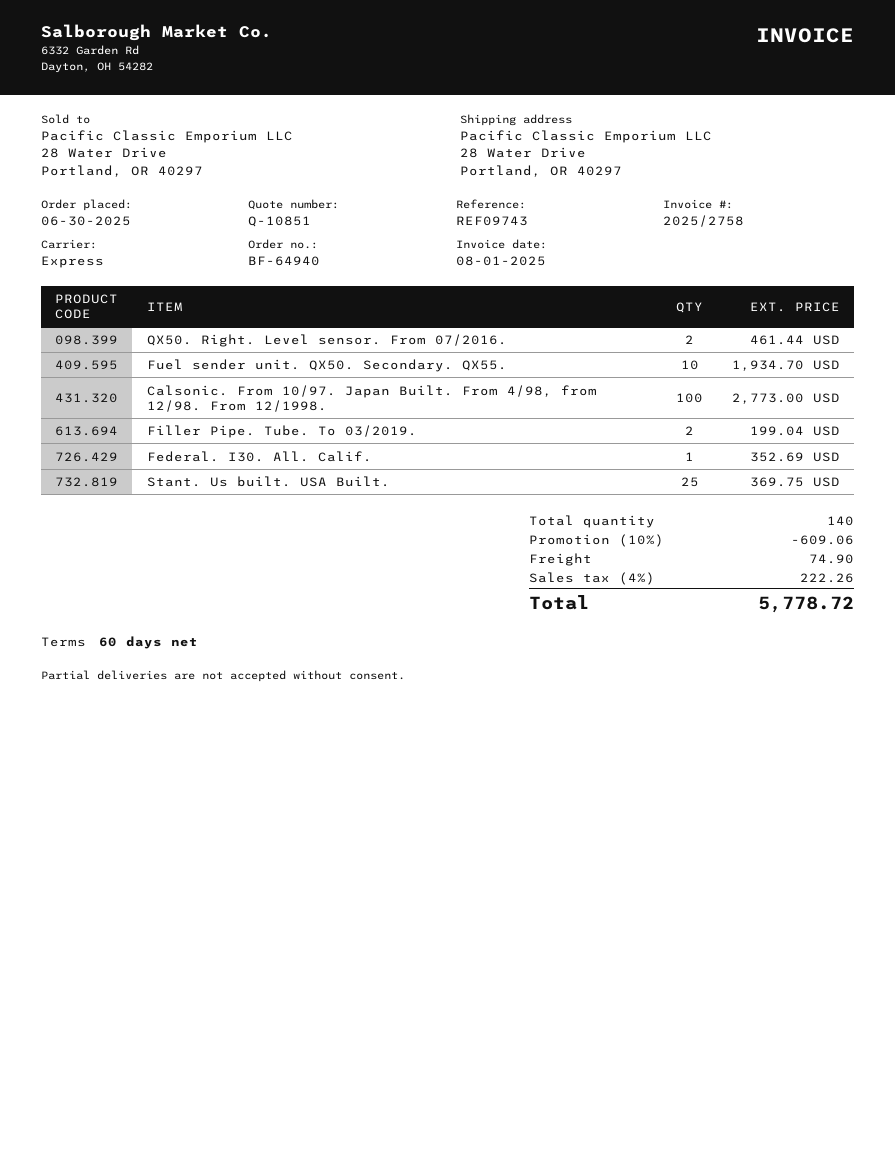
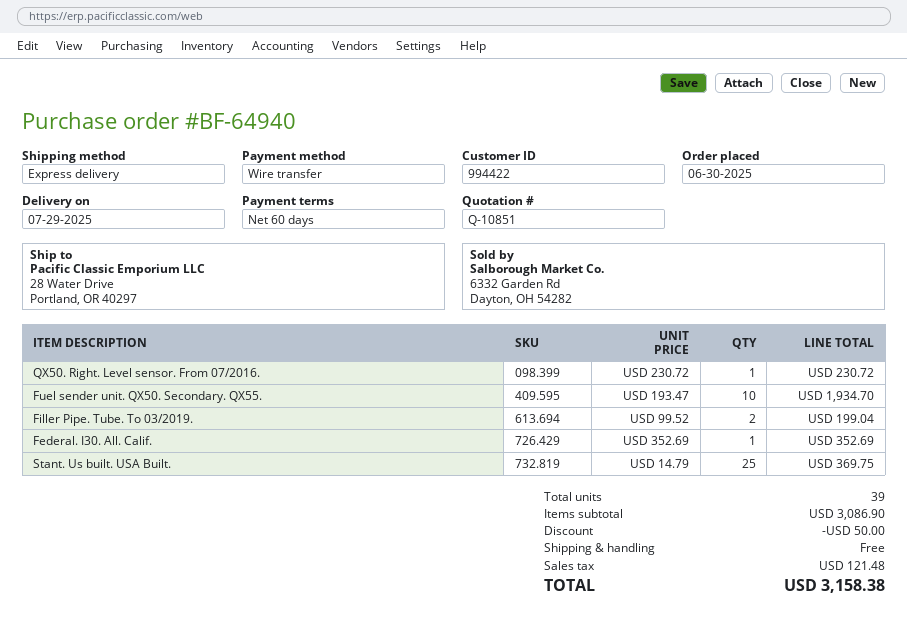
QX50. Right. Level sensor. From 07/2016.: 2 for 461.44 -> 1 for 230.72
Calsonic. From 10/97. Japan Built. From 4/98, from 12/98. From 12/1998.: 100 for 2773.00 -> none
total quantity: 140 -> 39
discount: 609.06 -> 50.00
shipping: 74.90 -> 0.00
tax: 222.26 -> 121.48
total: 5778.72 -> 3158.38

